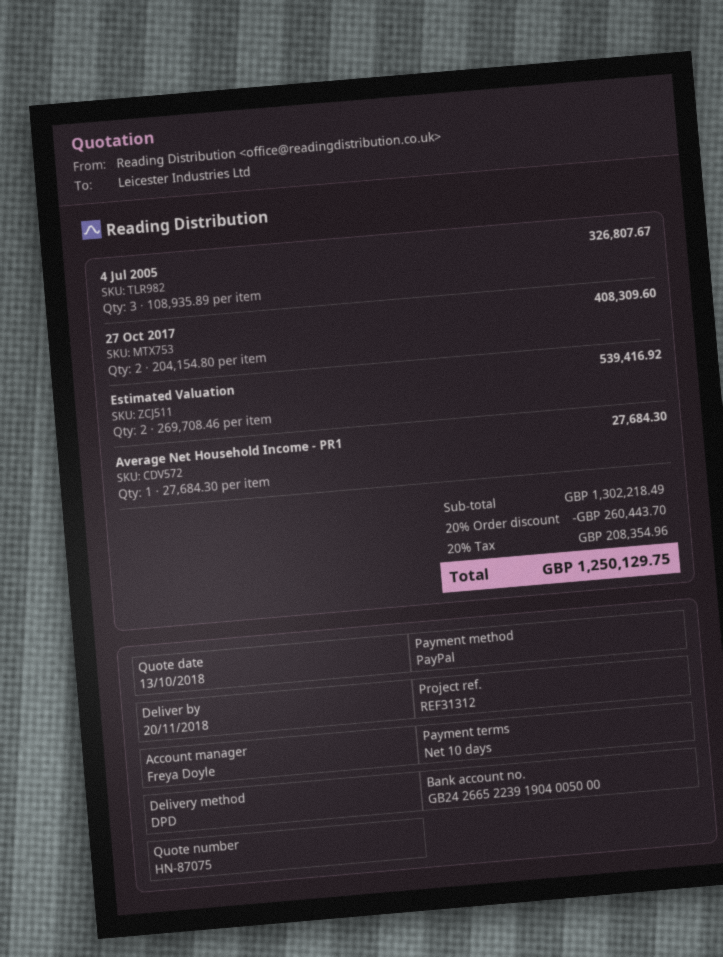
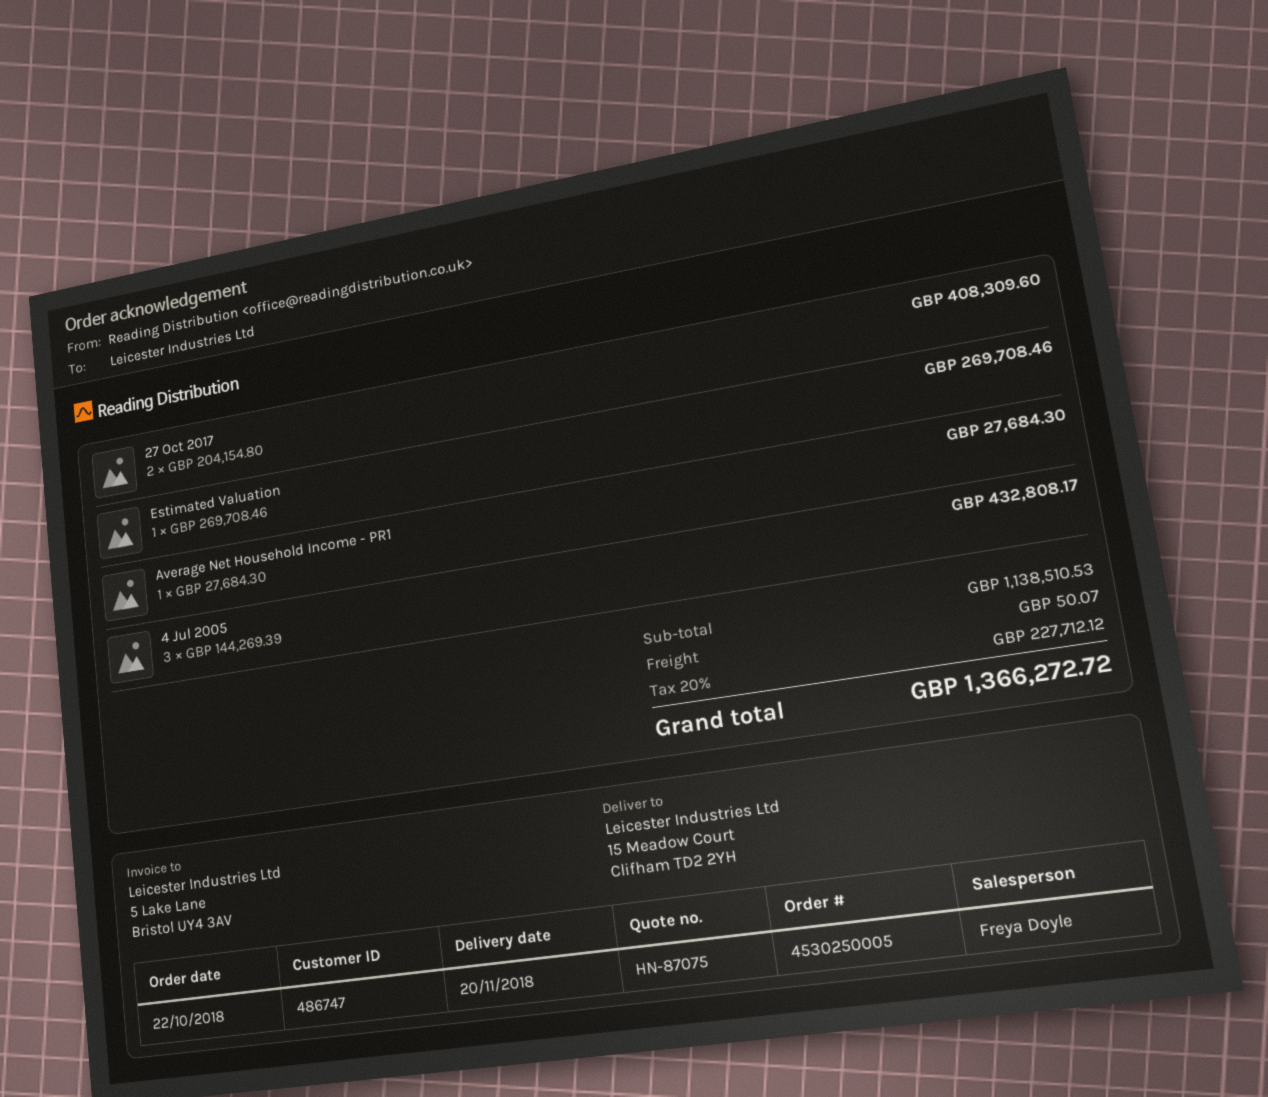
4 Jul 2005: 3 x 108935.89 = 326807.67 -> 3 x 144269.39 = 432808.17
Estimated Valuation: 2 x 269708.46 = 539416.92 -> 1 x 269708.46 = 269708.46
subtotal: 1302218.49 -> 1138510.53
discount: 20% = 260443.70 -> none
shipping: none -> 50.07
tax: 20% = 208354.96 -> 20% = 227712.12
total: 1250129.75 -> 1366272.72

